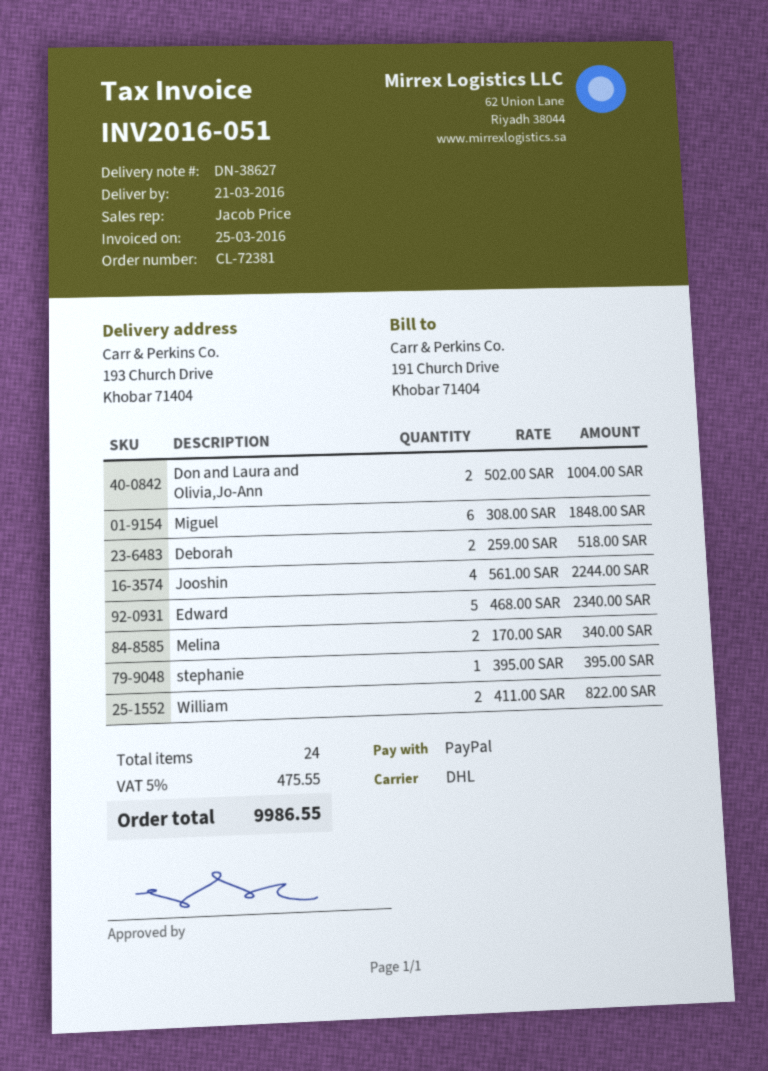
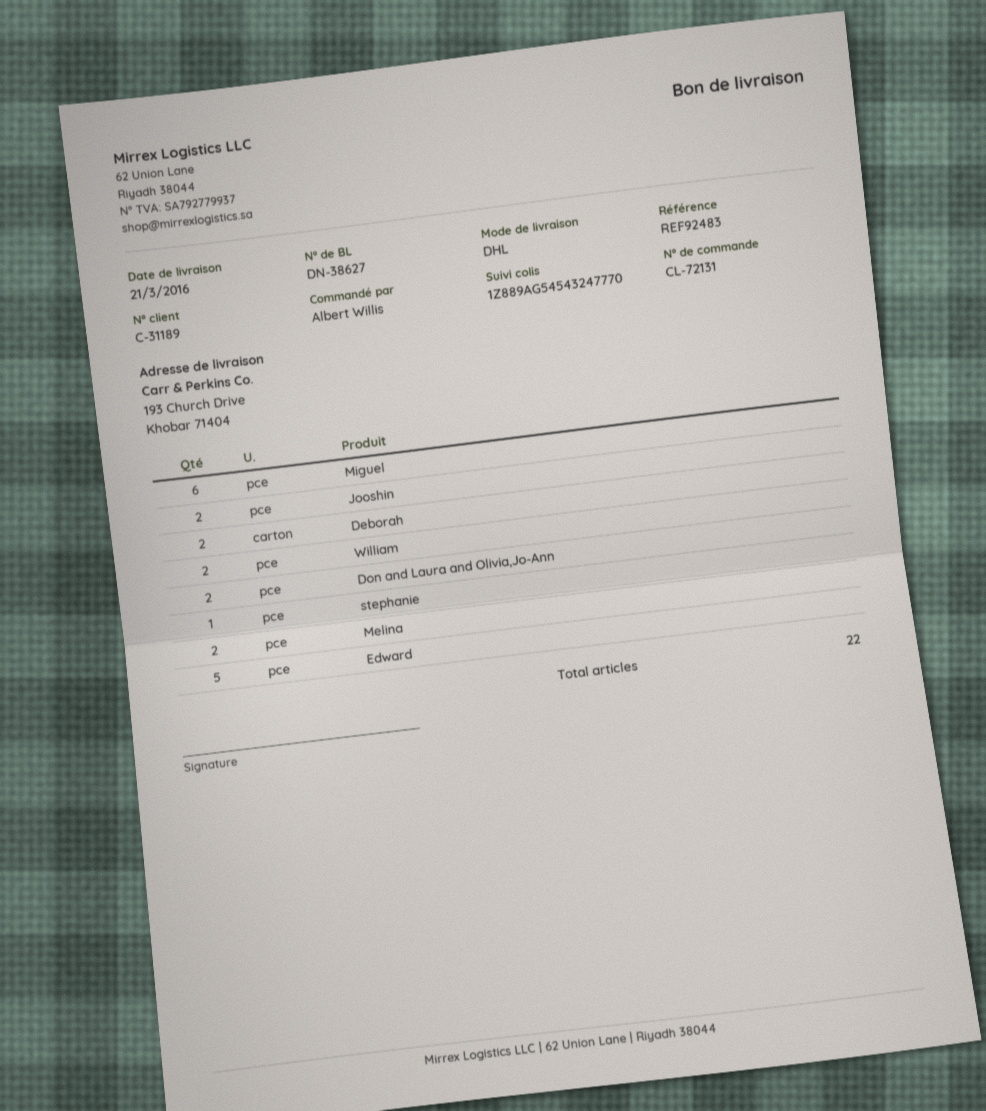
order number: CL-72381 -> CL-72131
Jooshin: 4 -> 2
total quantity: 24 -> 22

